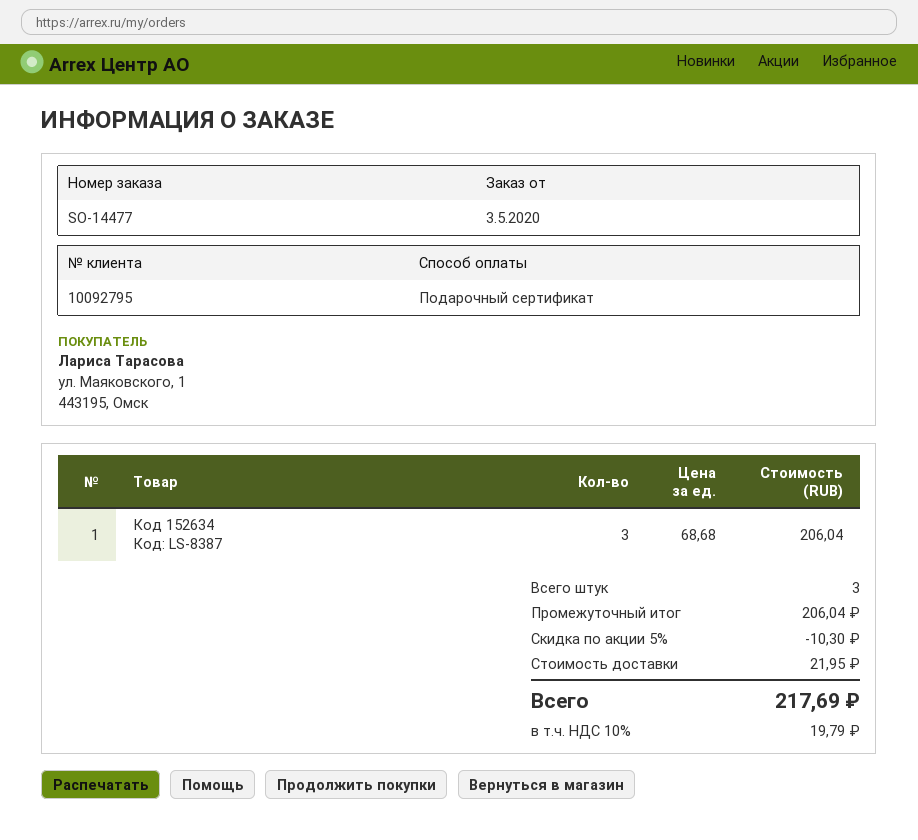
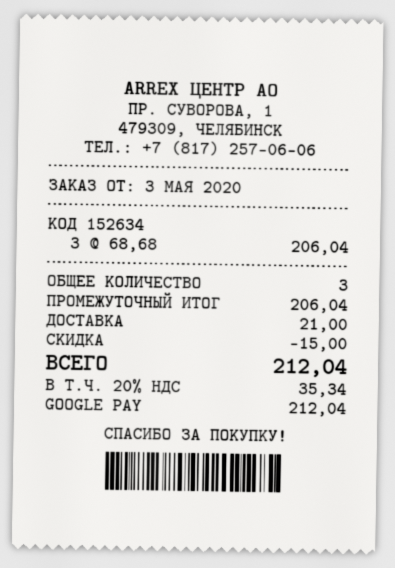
payment method: gift card -> Google Pay
discount: 10.30 -> 15.00
shipping: 21.95 -> 21.00
tax: 10% = 19.79 -> 20% = 35.34
total: 217.69 -> 212.04

